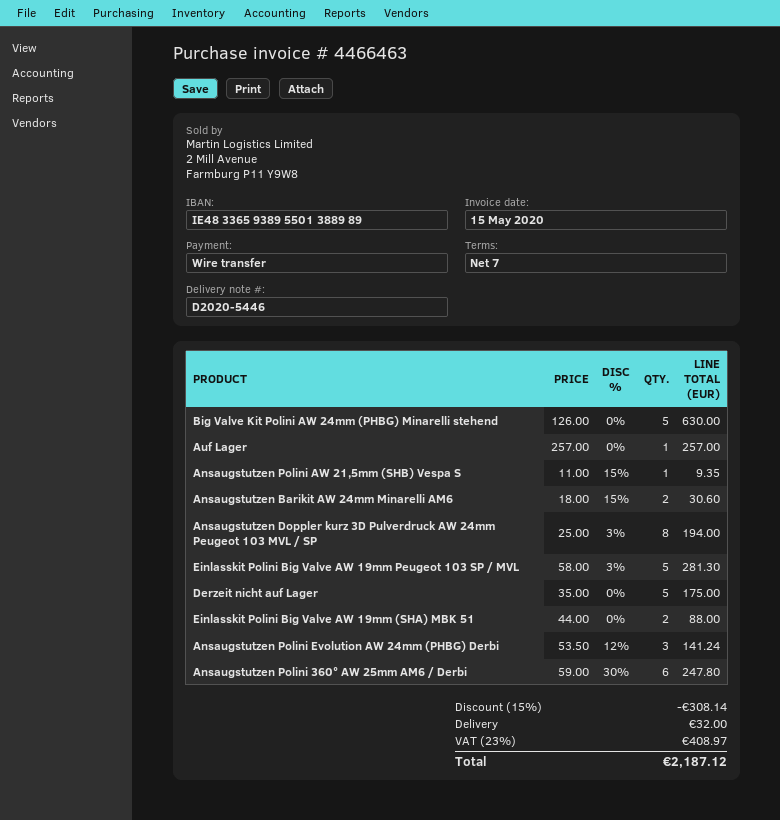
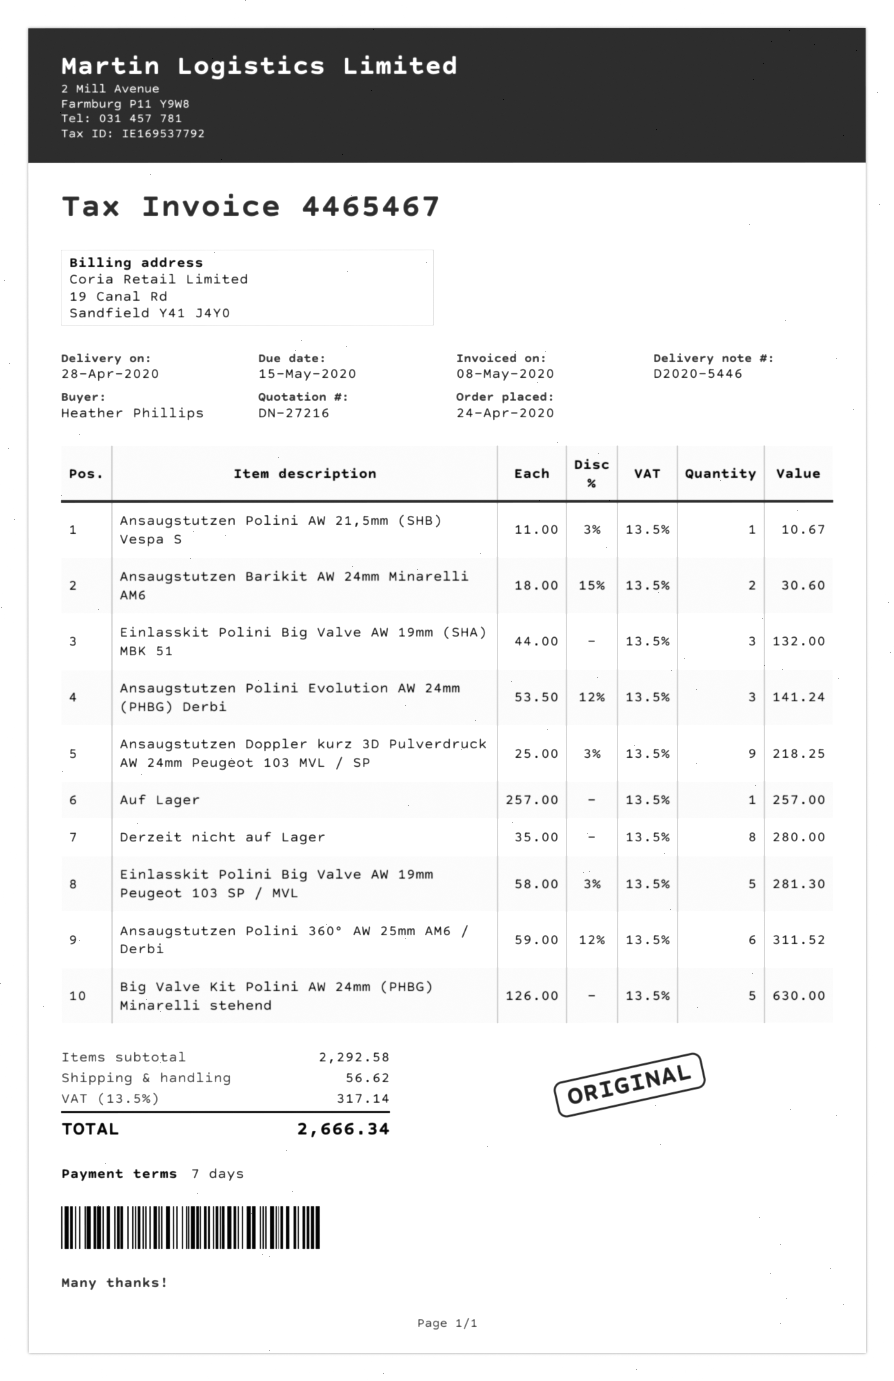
invoice number: 4466463 -> 4465467
invoice date: 2020-05-15 -> 2020-05-08
Ansaugstutzen Polini AW 21,5mm (SHB) Vespa S: 1 x 11.00 - 15% = 9.35 -> 1 x 11.00 - 3% = 10.67
Ansaugstutzen Doppler kurz 3D Pulverdruck AW 24mm Peugeot 103 MVL / SP: 8 x 25.00 - 3% = 194.00 -> 9 x 25.00 - 3% = 218.25
Derzeit nicht auf Lager: 5 x 35.00 = 175.00 -> 8 x 35.00 = 280.00
Einlasskit Polini Big Valve AW 19mm (SHA) MBK 51: 2 x 44.00 = 88.00 -> 3 x 44.00 = 132.00
Ansaugstutzen Polini 360° AW 25mm AM6 / Derbi: 6 x 59.00 - 30% = 247.80 -> 6 x 59.00 - 12% = 311.52
discount: 15% = 308.14 -> none
shipping: 32.00 -> 56.62
tax: 23% = 408.97 -> 13.5% = 317.14
total: 2187.12 -> 2666.34

